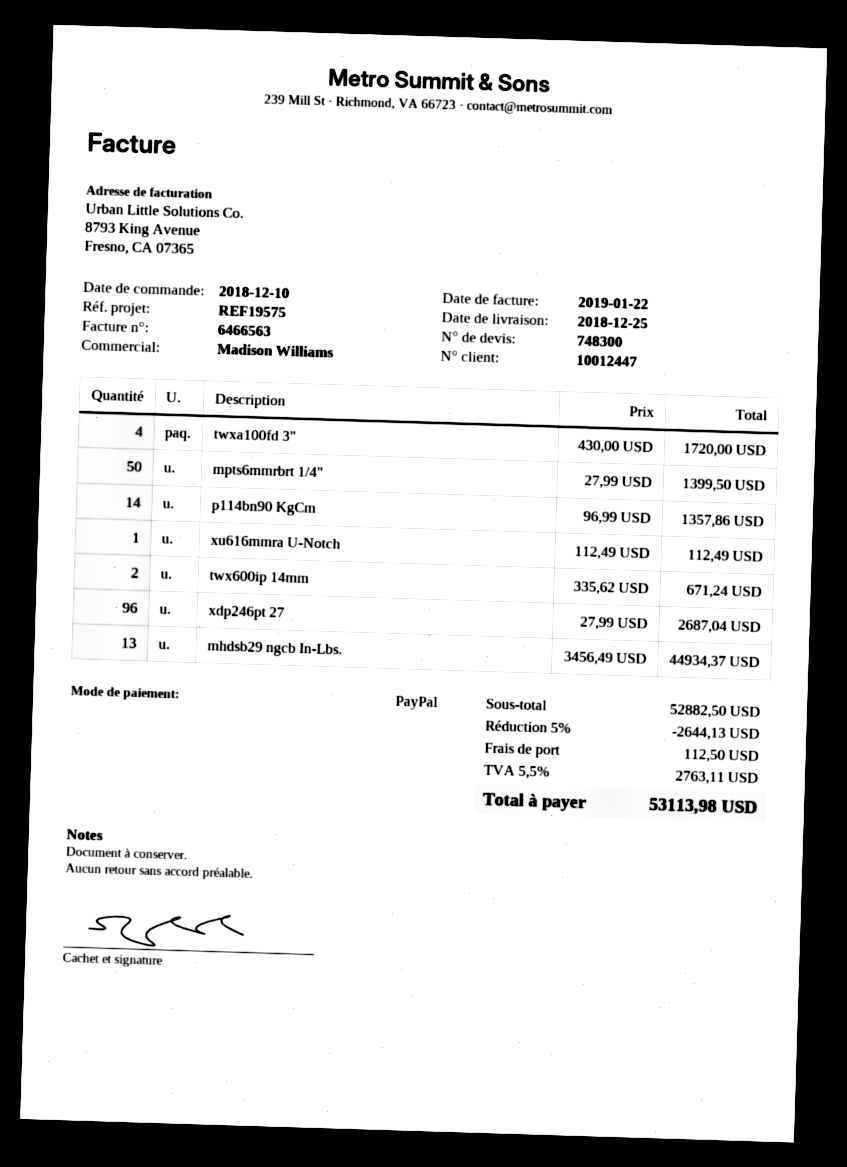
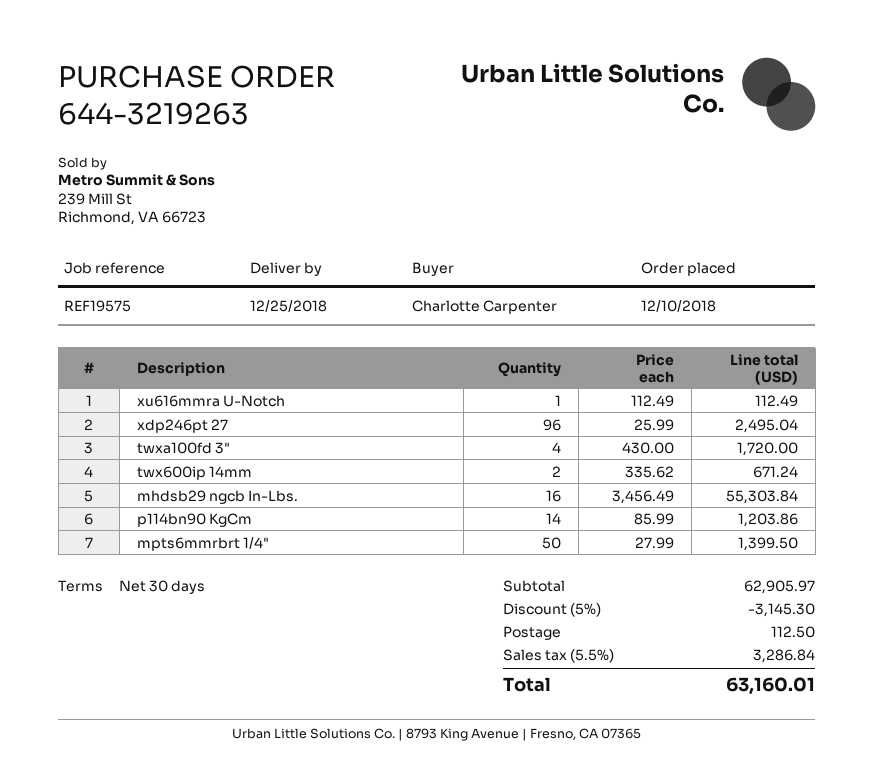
p114bn90 KgCm: 14 x 96.99 = 1357.86 -> 14 x 85.99 = 1203.86
xdp246pt 27: 96 x 27.99 = 2687.04 -> 96 x 25.99 = 2495.04
mhdsb29 ngcb In-Lbs.: 13 x 3456.49 = 44934.37 -> 16 x 3456.49 = 55303.84
subtotal: 52882.50 -> 62905.97
discount: 5% = 2644.13 -> 5% = 3145.30
tax: 5.5% = 2763.11 -> 5.5% = 3286.84
total: 53113.98 -> 63160.01

